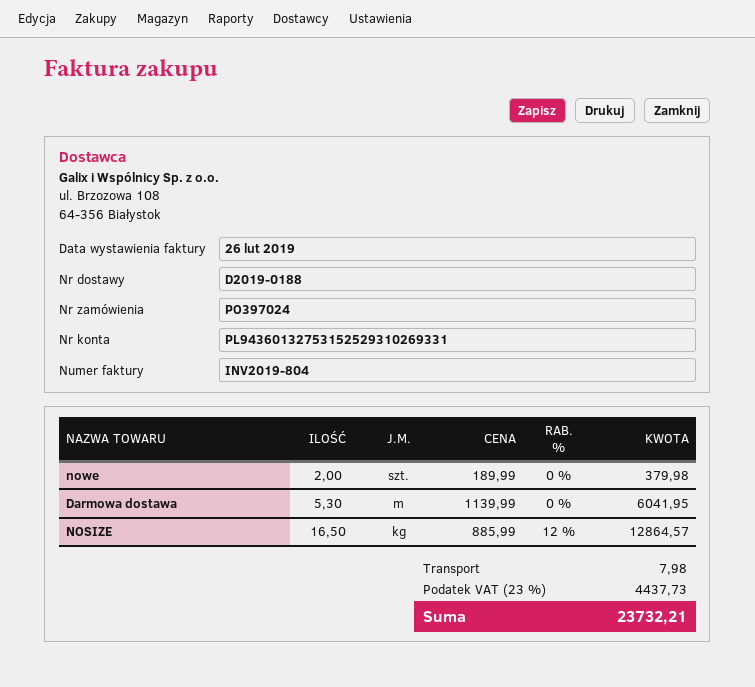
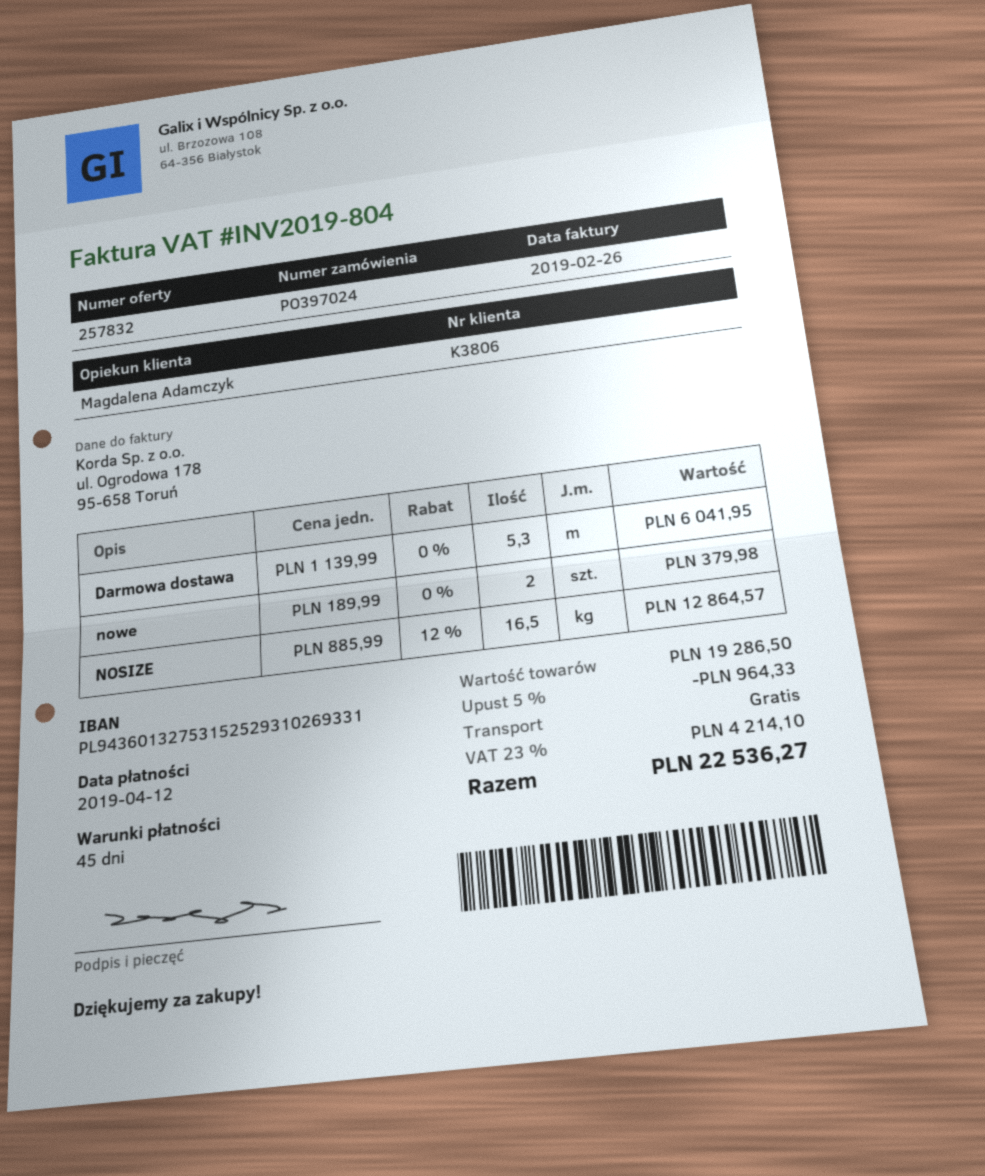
discount: none -> 5% = 964.33
shipping: 7.98 -> 0.00
tax: 23% = 4437.73 -> 23% = 4214.10
total: 23732.21 -> 22536.27

